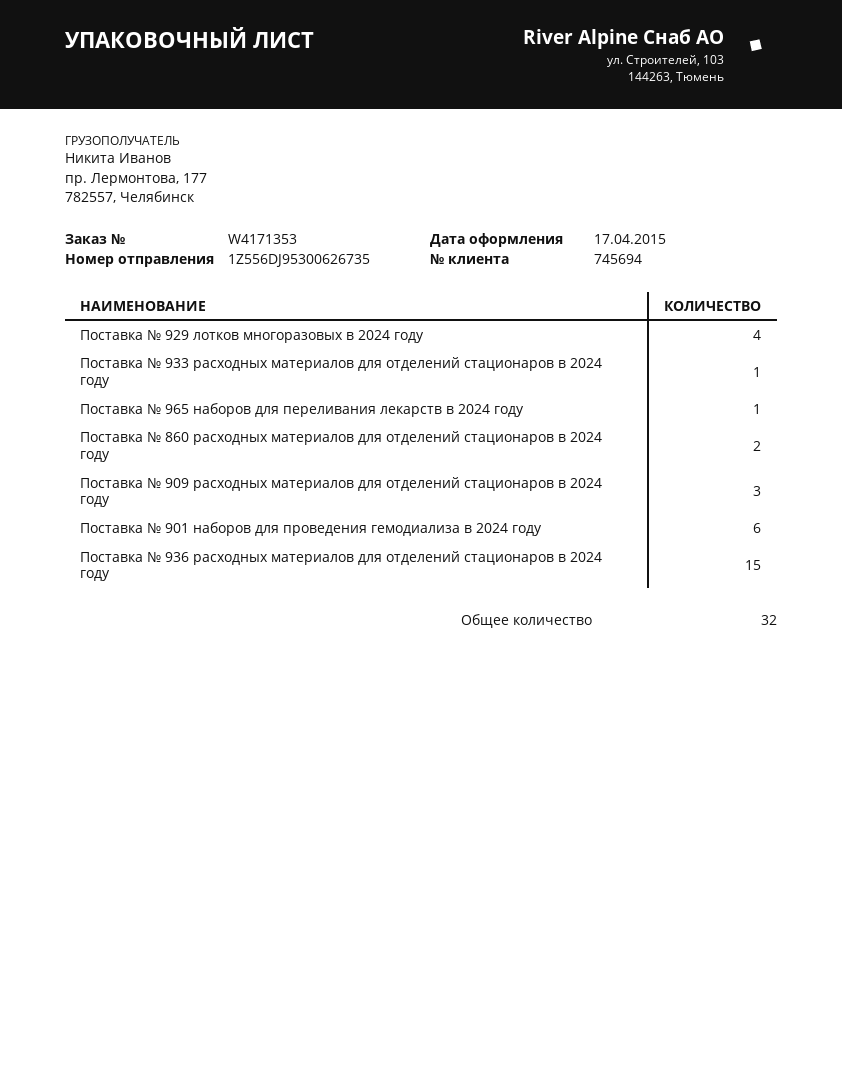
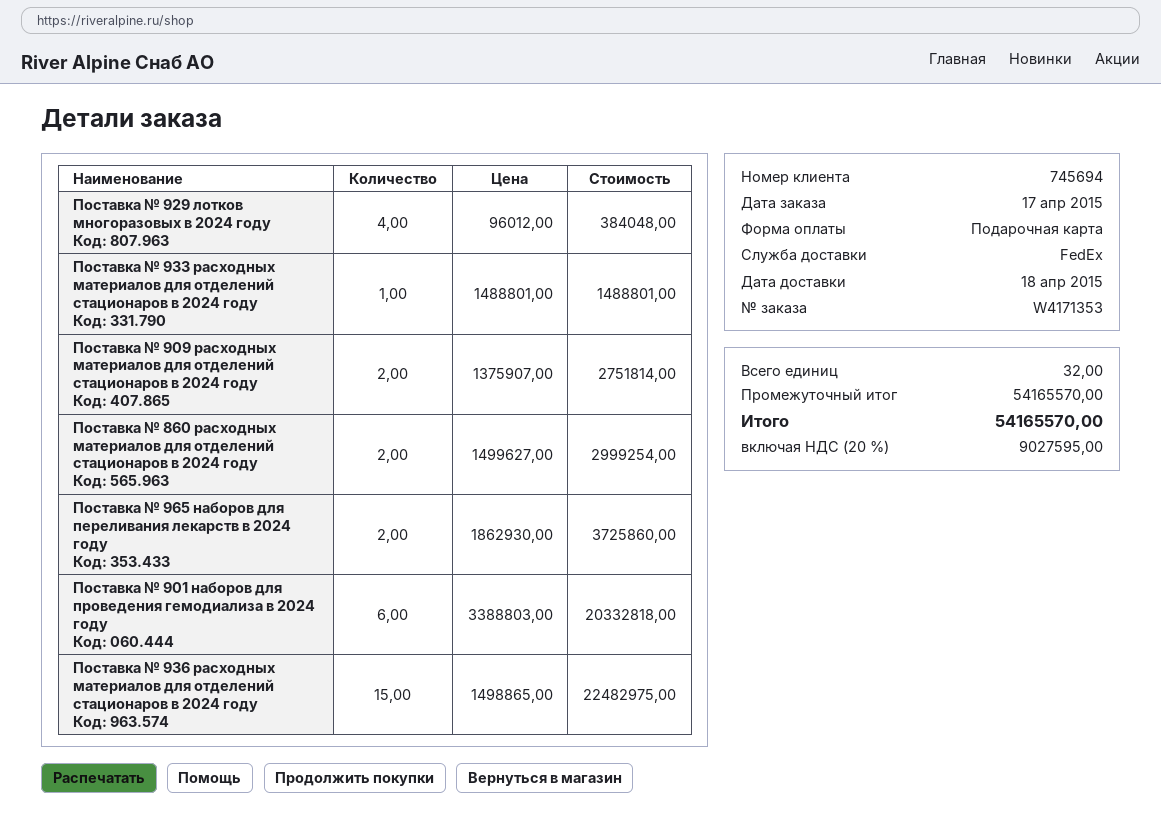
Поставка № 965 наборов для переливания лекарств в 2024 году: 1 -> 2
Поставка № 909 расходных материалов для отделений стационаров в 2024 году: 3 -> 2

